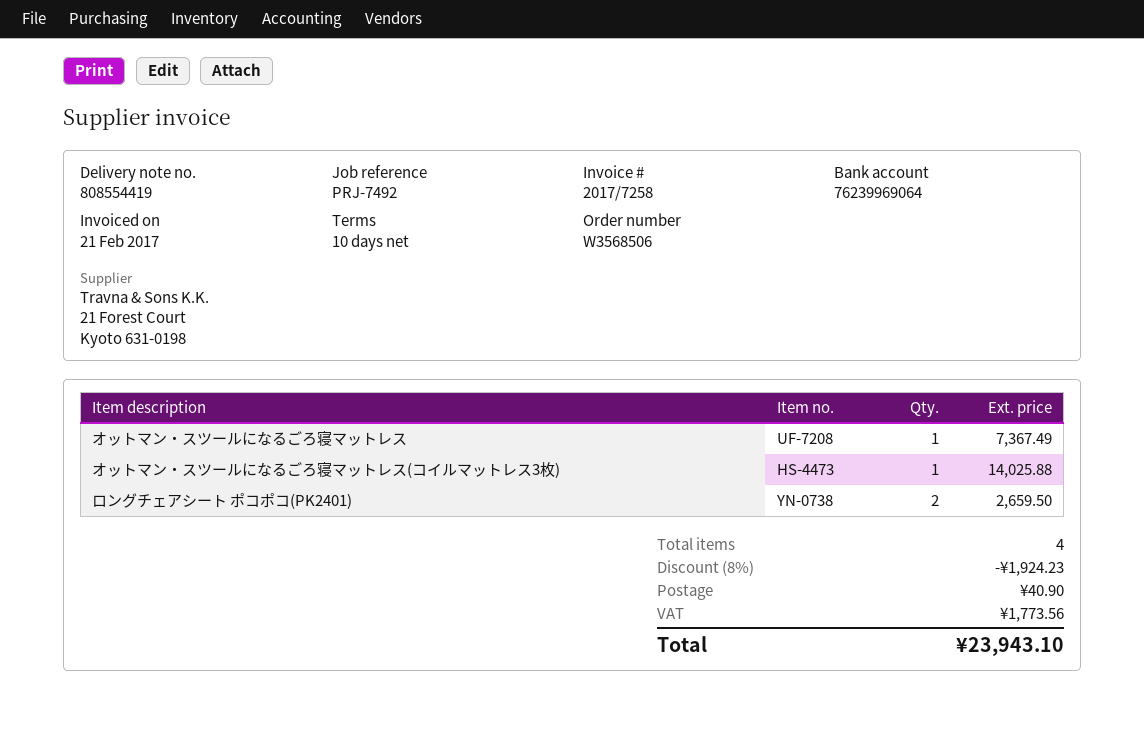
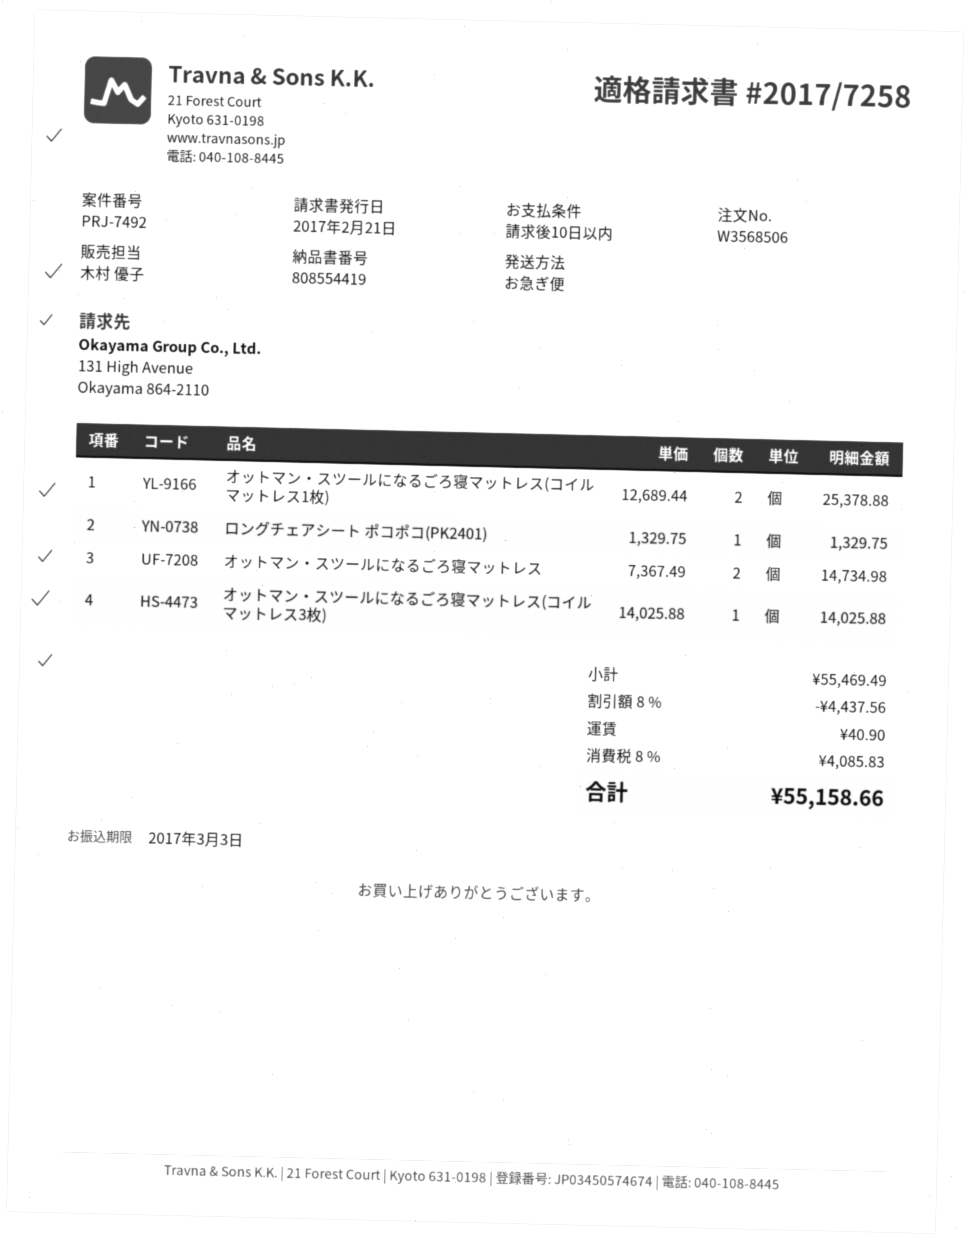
オットマン・スツールになるごろ寝マットレス: 1 for 7367.49 -> 2 for 14734.98
ロングチェアシート ポコポコ(PK2401): 2 for 2659.50 -> 1 for 1329.75
オットマン・スツールになるごろ寝マットレス(コイルマットレス1枚): none -> 2 for 25378.88
discount: 8% = 1924.23 -> 8% = 4437.56
tax: 1773.56 -> 4085.83
total: 23943.10 -> 55158.66

